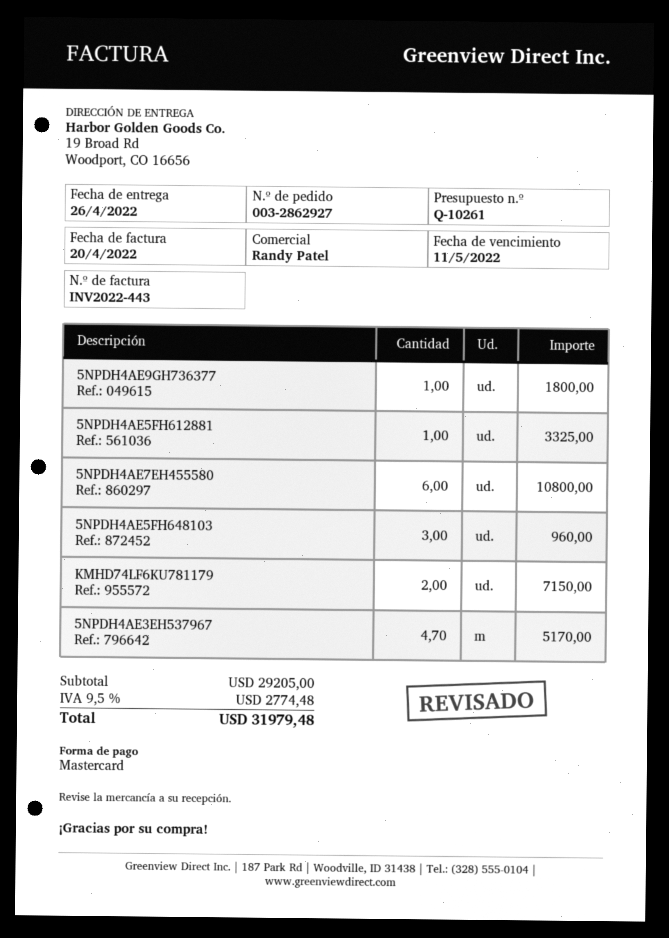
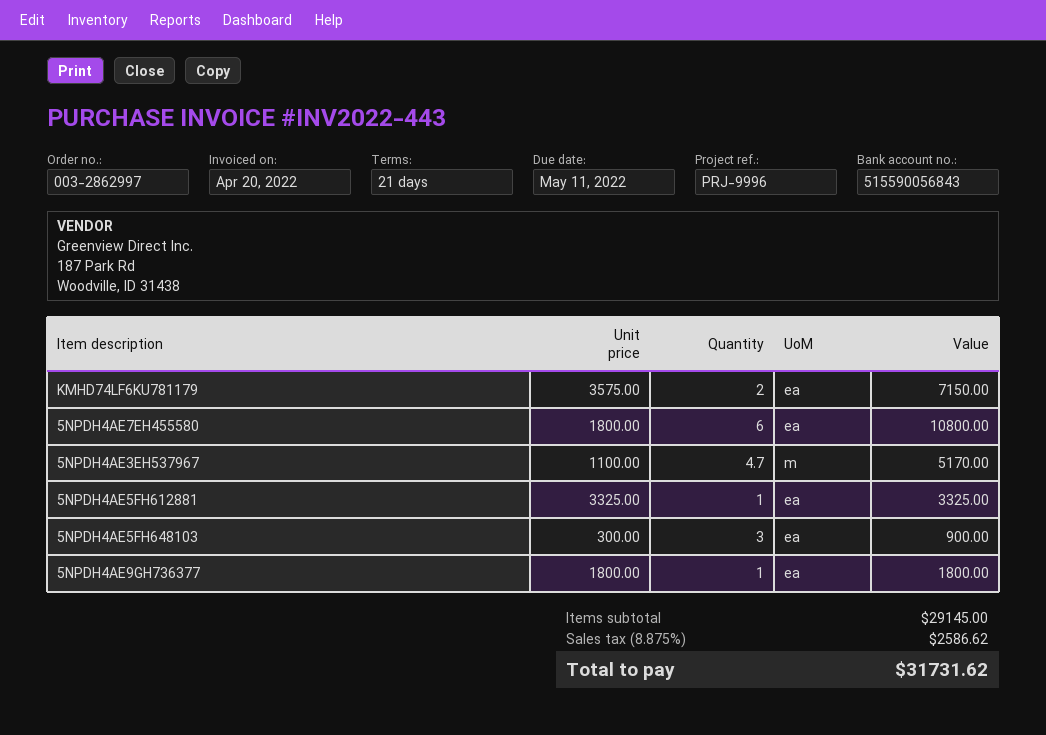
order number: 003-2862927 -> 003-2862997
5NPDH4AE5FH648103: 3 for 960.00 -> 3 for 900.00
subtotal: 29205.00 -> 29145.00
tax: 9.5% = 2774.48 -> 8.875% = 2586.62
total: 31979.48 -> 31731.62

